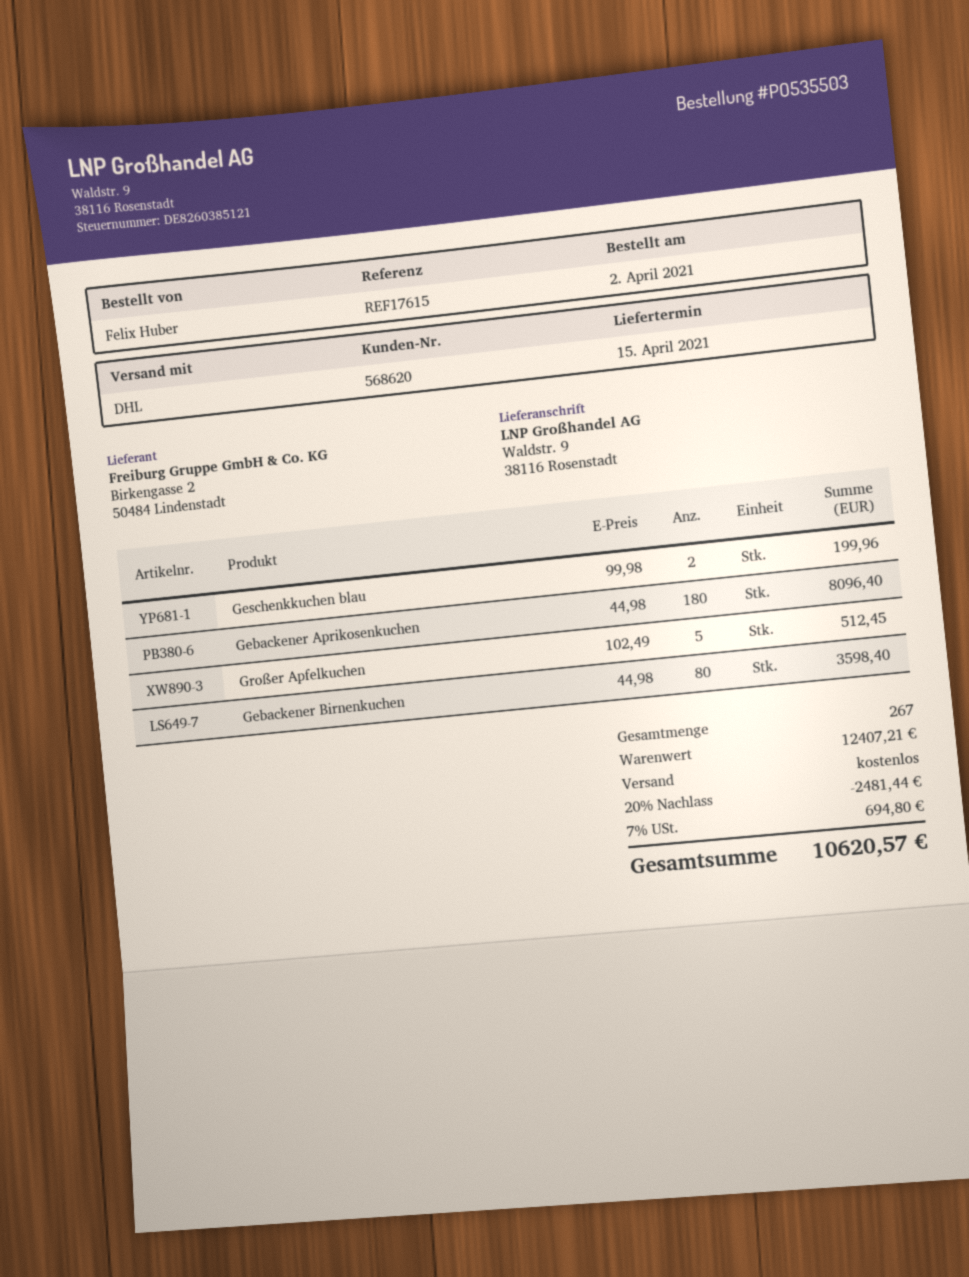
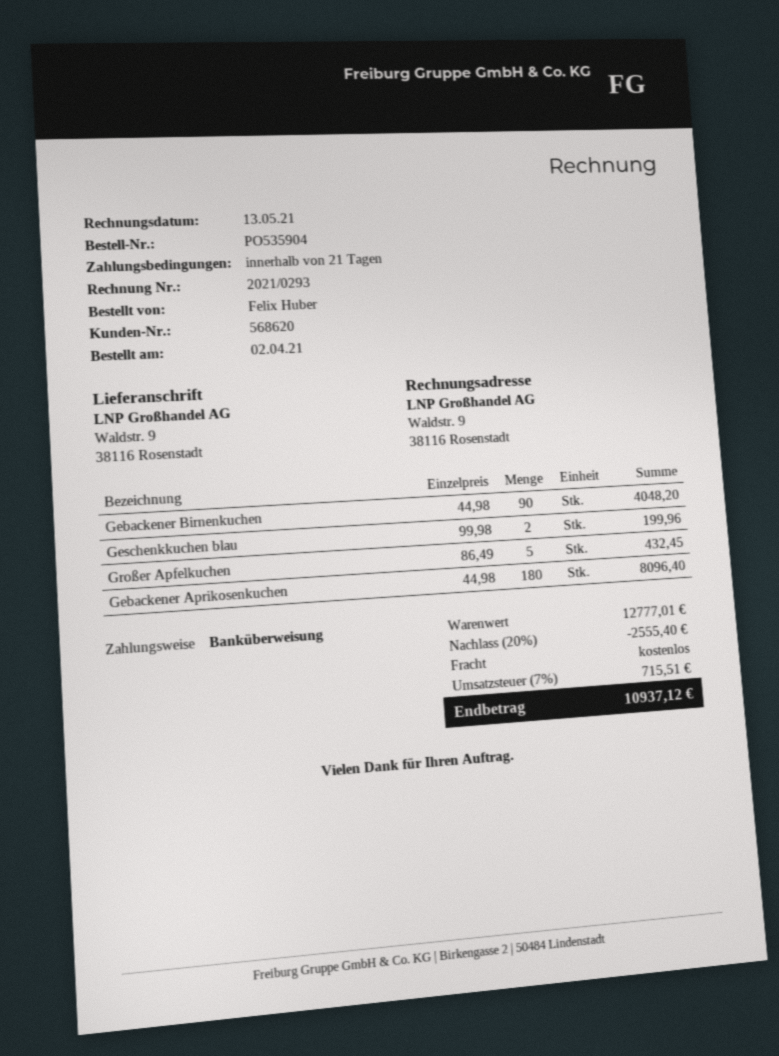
order number: PO535503 -> PO535904
Großer Apfelkuchen: 5 x 102.49 = 512.45 -> 5 x 86.49 = 432.45
Gebackener Birnenkuchen: 80 x 44.98 = 3598.40 -> 90 x 44.98 = 4048.20
subtotal: 12407.21 -> 12777.01
discount: 20% = 2481.44 -> 20% = 2555.40
tax: 7% = 694.80 -> 7% = 715.51
total: 10620.57 -> 10937.12

